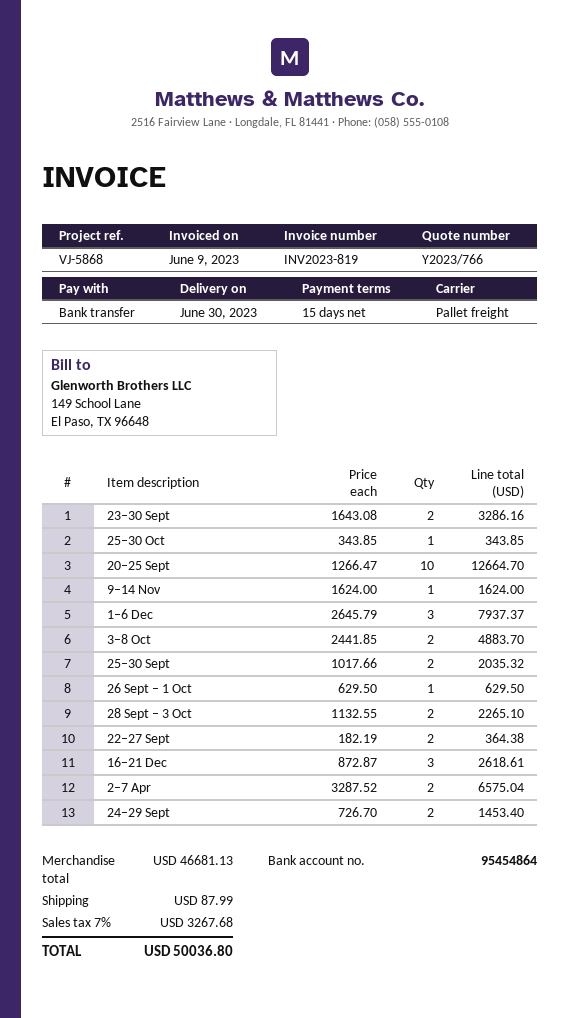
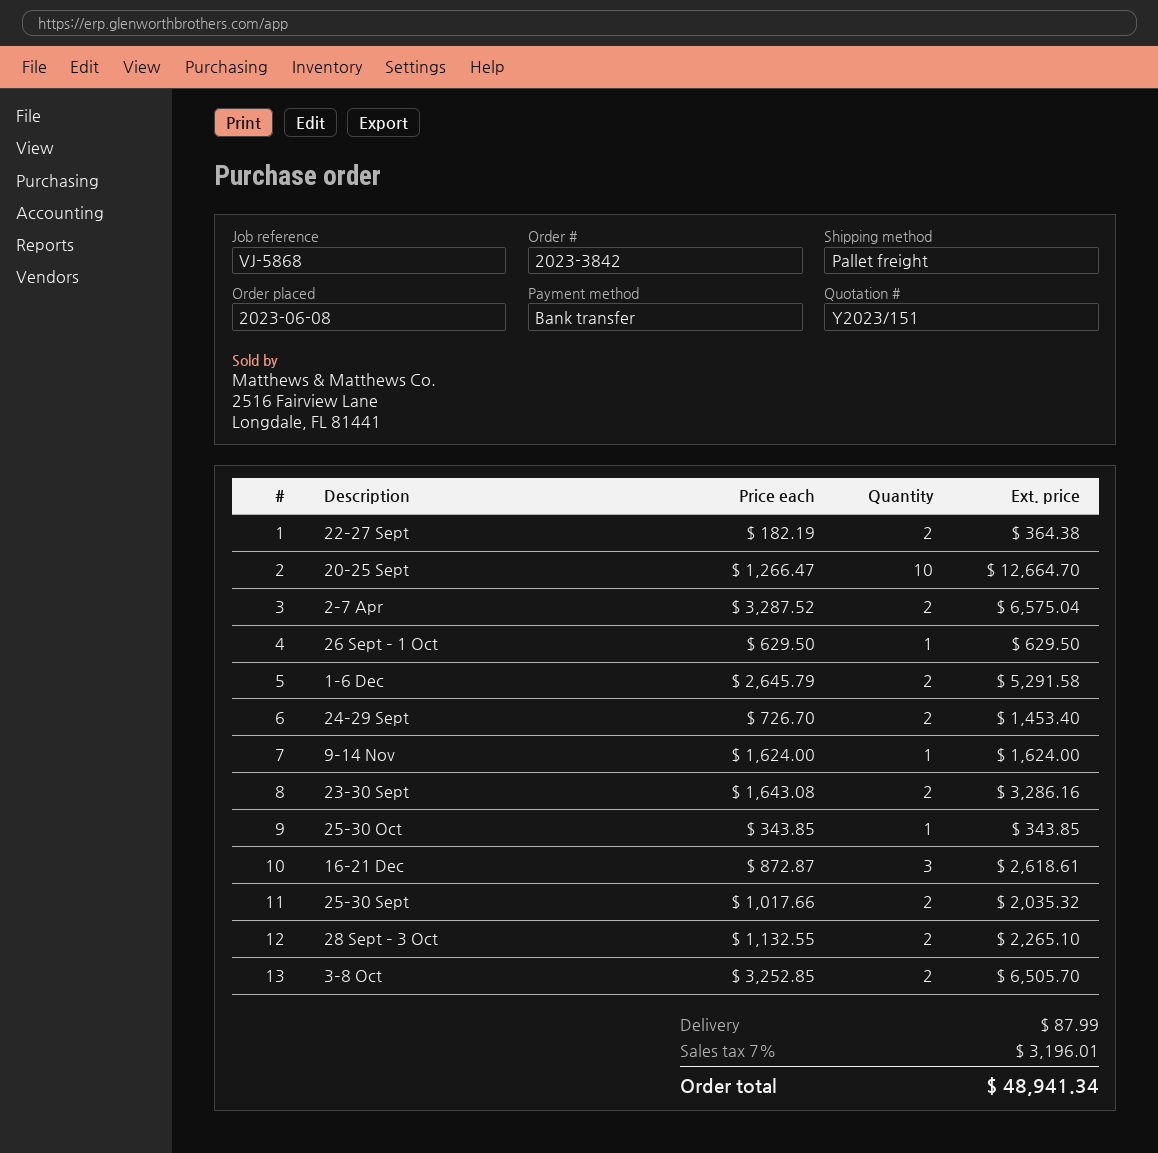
quote number: Y2023/766 -> Y2023/151
1–6 Dec: 3 x 2645.79 = 7937.37 -> 2 x 2645.79 = 5291.58
3–8 Oct: 2 x 2441.85 = 4883.70 -> 2 x 3252.85 = 6505.70
tax: 7% = 3267.68 -> 7% = 3196.01
total: 50036.80 -> 48941.34

